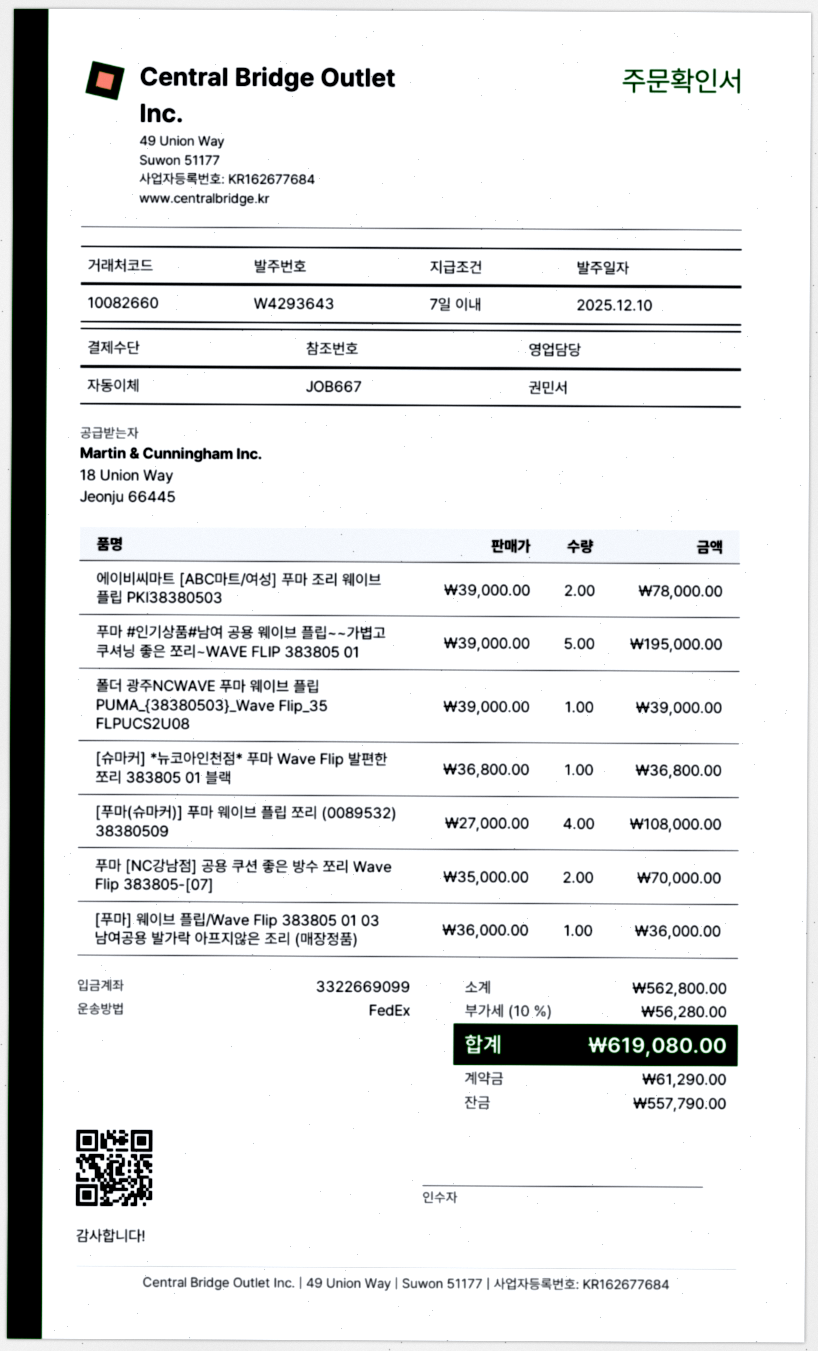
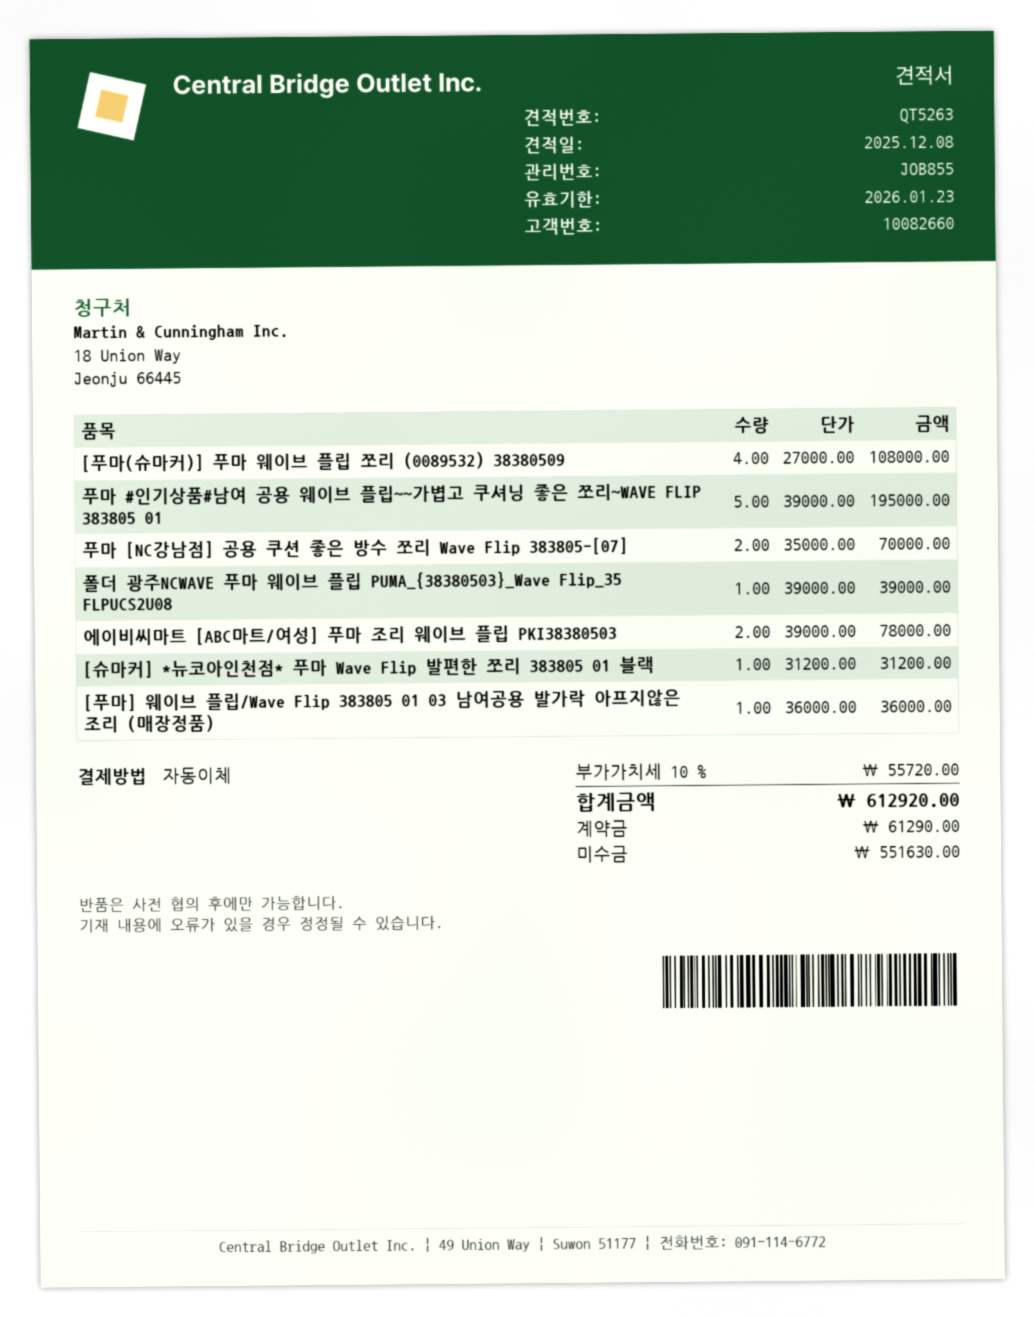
reference: JOB667 -> JOB855
[슈마커] *뉴코아인천점* 푸마 Wave Flip 발편한 쪼리 383805 01 블랙: 1 x 36800.00 = 36800.00 -> 1 x 31200.00 = 31200.00
tax: 10% = 56280.00 -> 10% = 55720.00
total: 619080.00 -> 612920.00
balance: 557790.00 -> 551630.00

